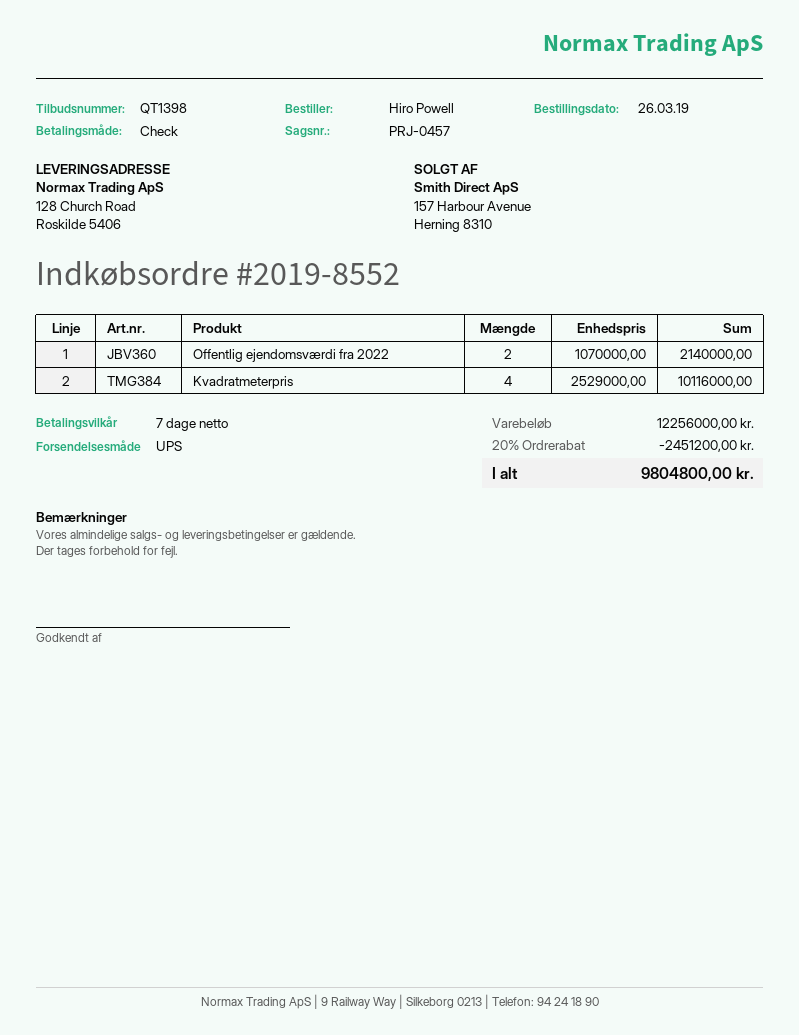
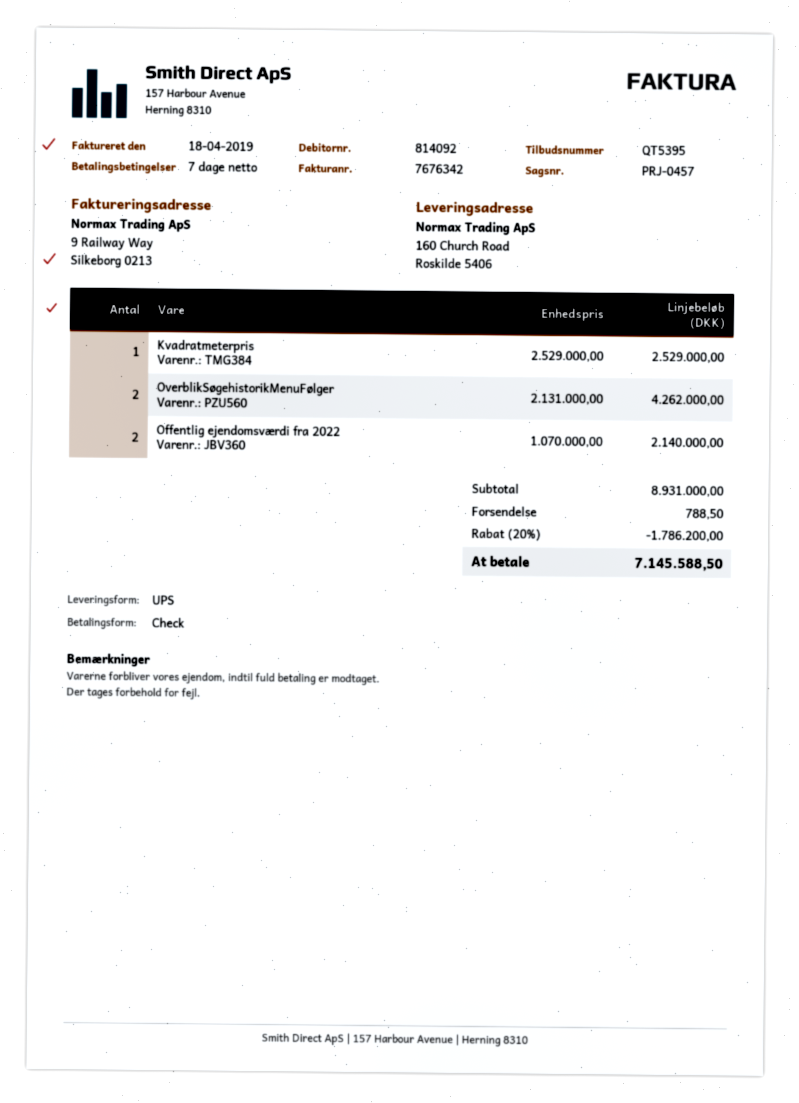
quote number: QT1398 -> QT5395
ship to: 128 Church Road, Roskilde 5406 -> 160 Church Road, Roskilde 5406
Kvadratmeterpris: 4 x 2529000.00 = 10116000.00 -> 1 x 2529000.00 = 2529000.00
OverblikSøgehistorikMenuFølger: none -> 2 x 2131000.00 = 4262000.00
subtotal: 12256000.00 -> 8931000.00
discount: 20% = 2451200.00 -> 20% = 1786200.00
shipping: none -> 788.50
total: 9804800.00 -> 7145588.50

